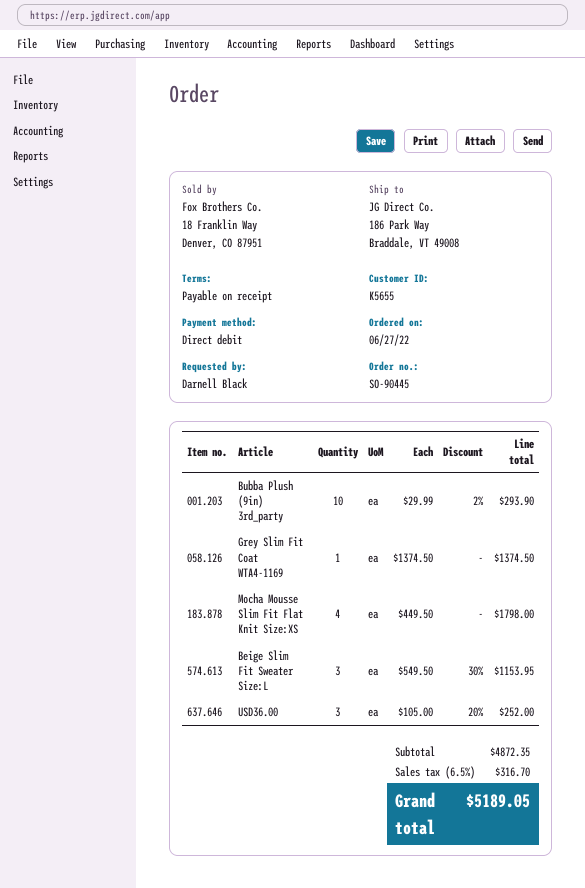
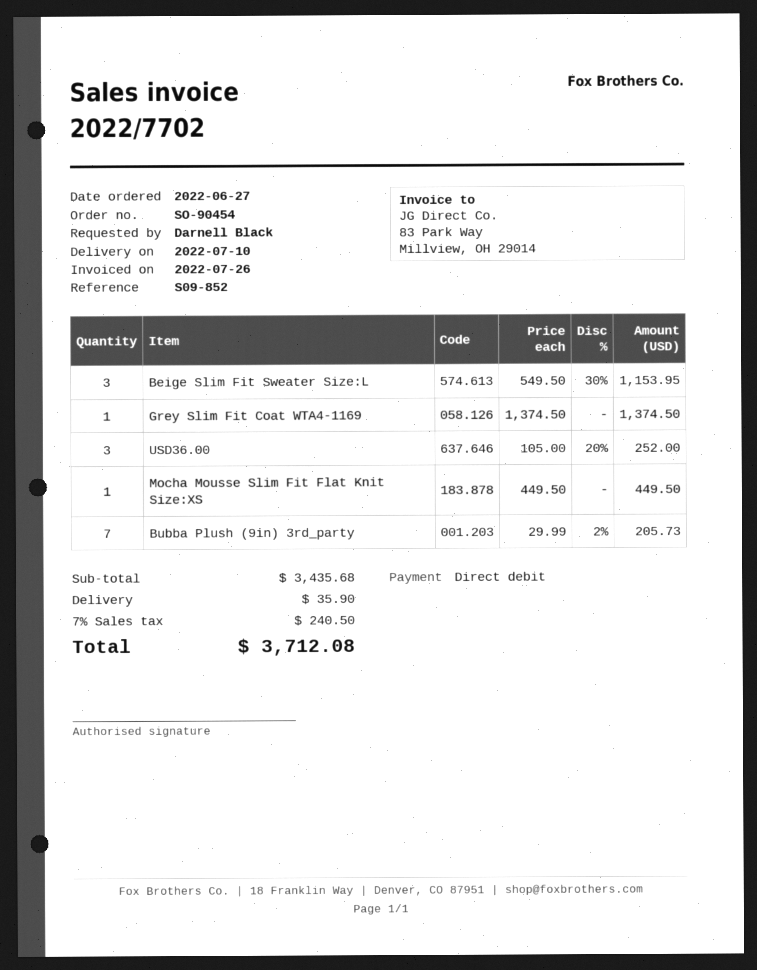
order number: SO-90445 -> SO-90454
Bubba Plush (9in) 3rd_party: 10 x 29.99 - 2% = 293.90 -> 7 x 29.99 - 2% = 205.73
Mocha Mousse Slim Fit Flat Knit Size:XS: 4 x 449.50 = 1798.00 -> 1 x 449.50 = 449.50
subtotal: 4872.35 -> 3435.68
shipping: none -> 35.90
tax: 6.5% = 316.70 -> 7% = 240.50
total: 5189.05 -> 3712.08

